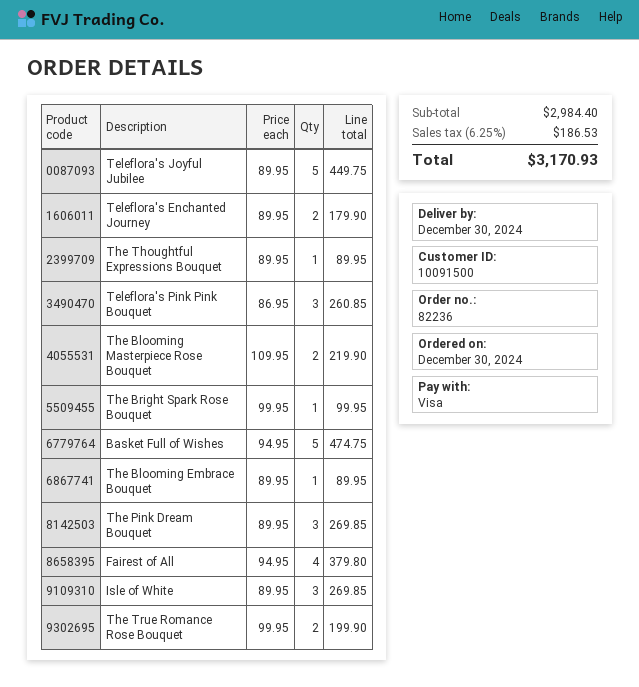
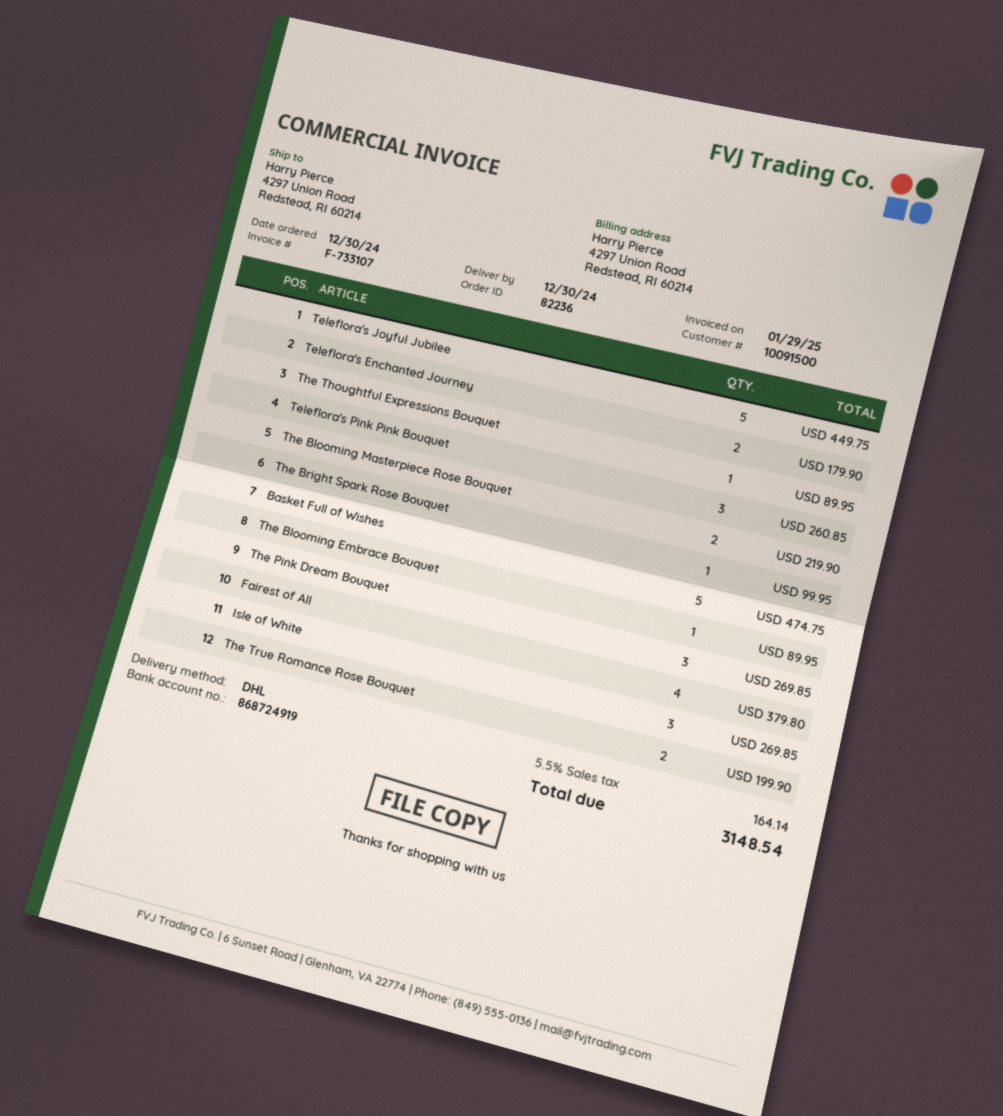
tax: 6.25% = 186.53 -> 5.5% = 164.14
total: 3170.93 -> 3148.54

